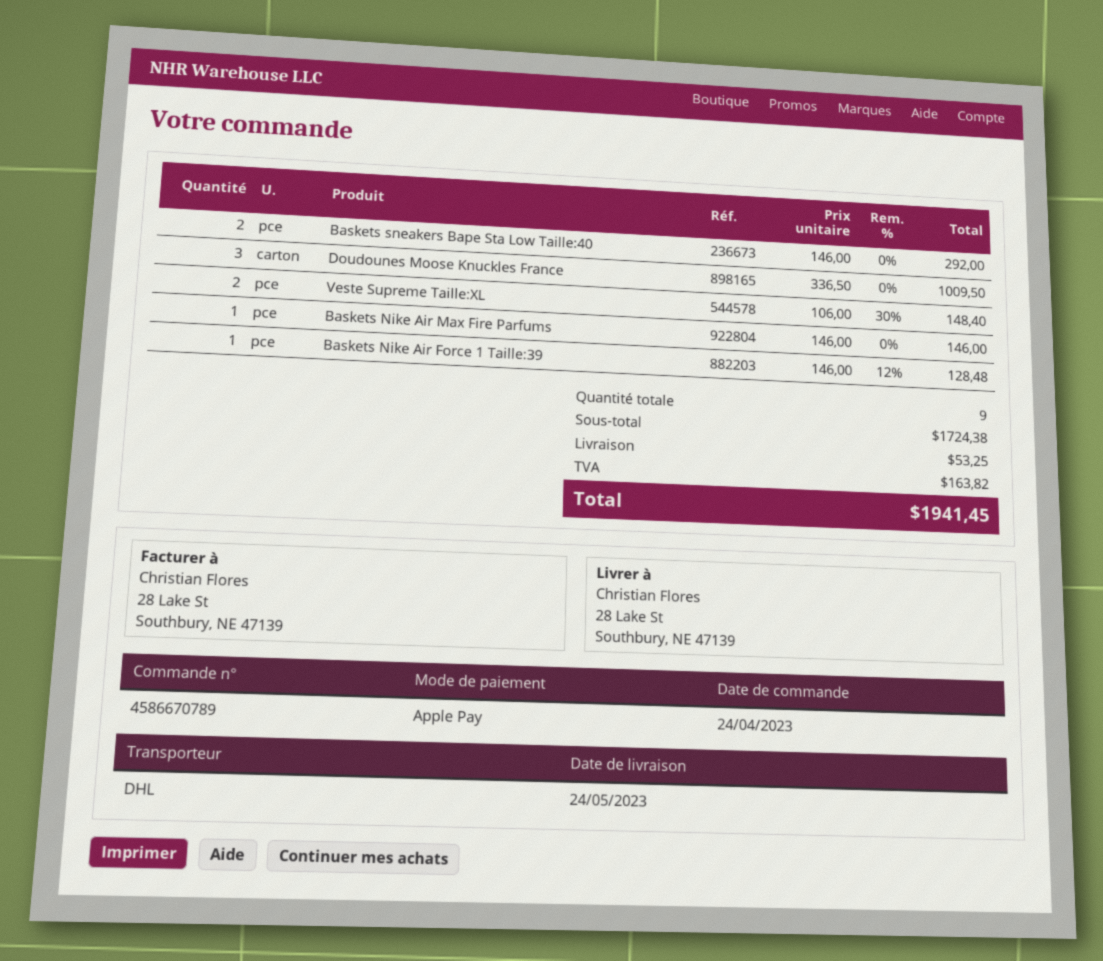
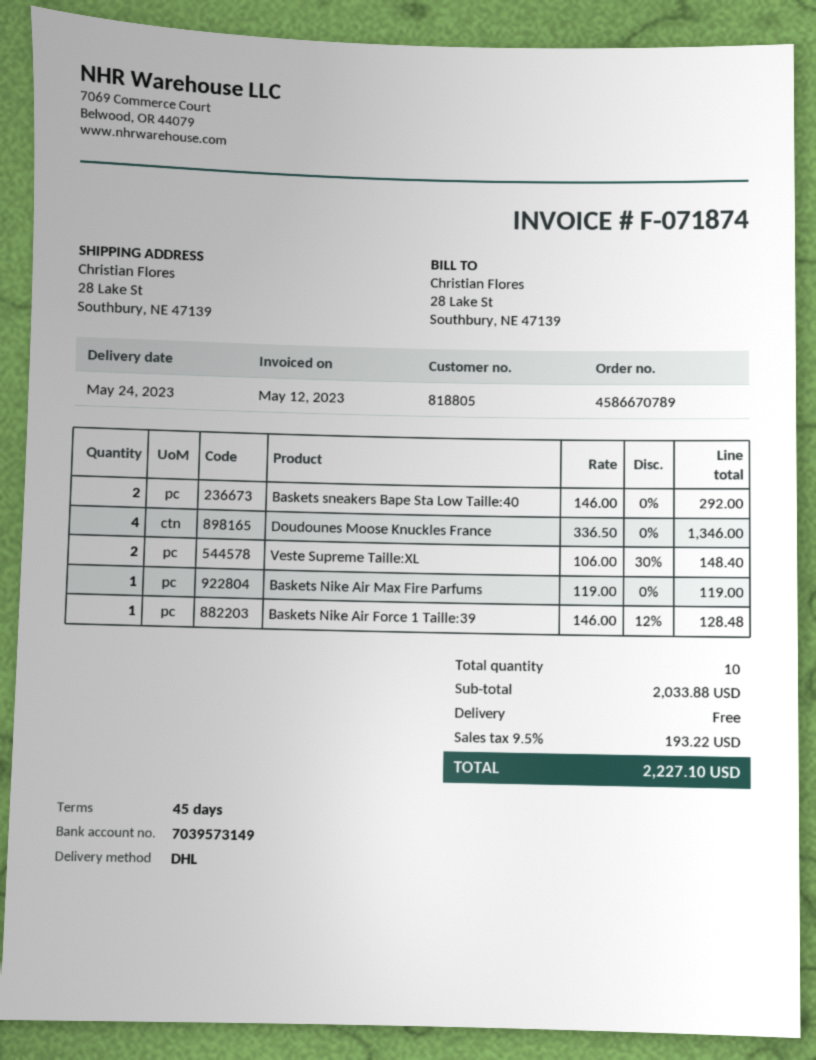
Doudounes Moose Knuckles France: 3 x 336.50 = 1009.50 -> 4 x 336.50 = 1346.00
Baskets Nike Air Max Fire Parfums: 1 x 146.00 = 146.00 -> 1 x 119.00 = 119.00
total quantity: 9 -> 10
subtotal: 1724.38 -> 2033.88
shipping: 53.25 -> 0.00
tax: 163.82 -> 193.22
total: 1941.45 -> 2227.10

